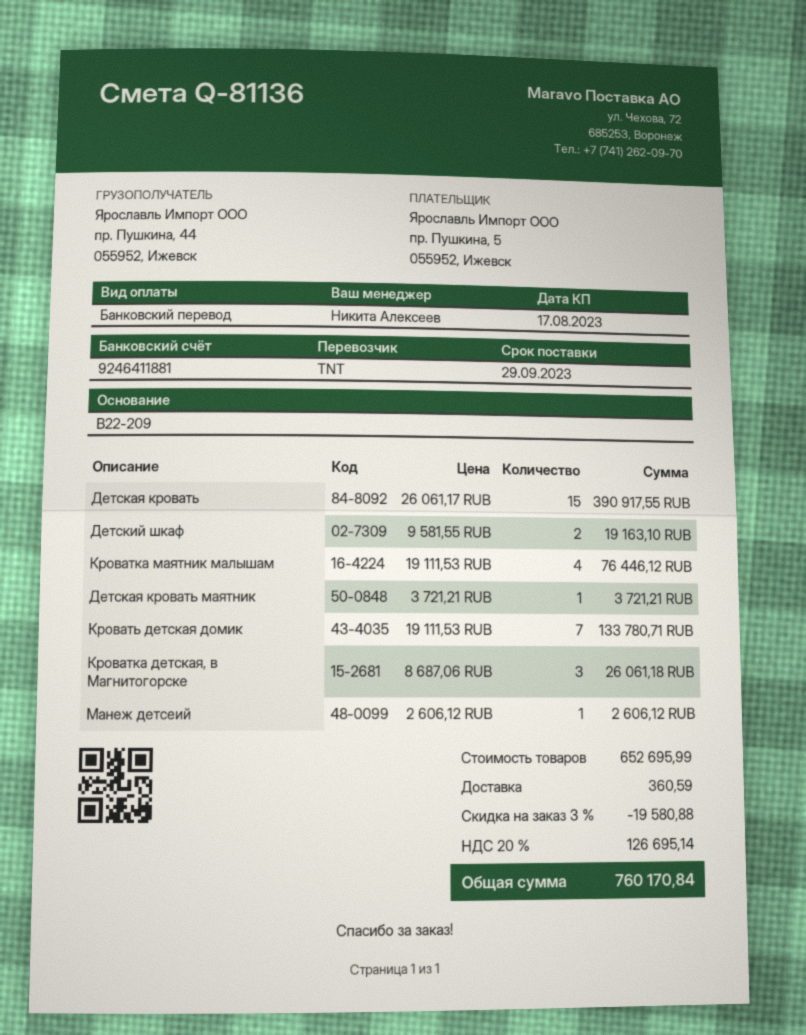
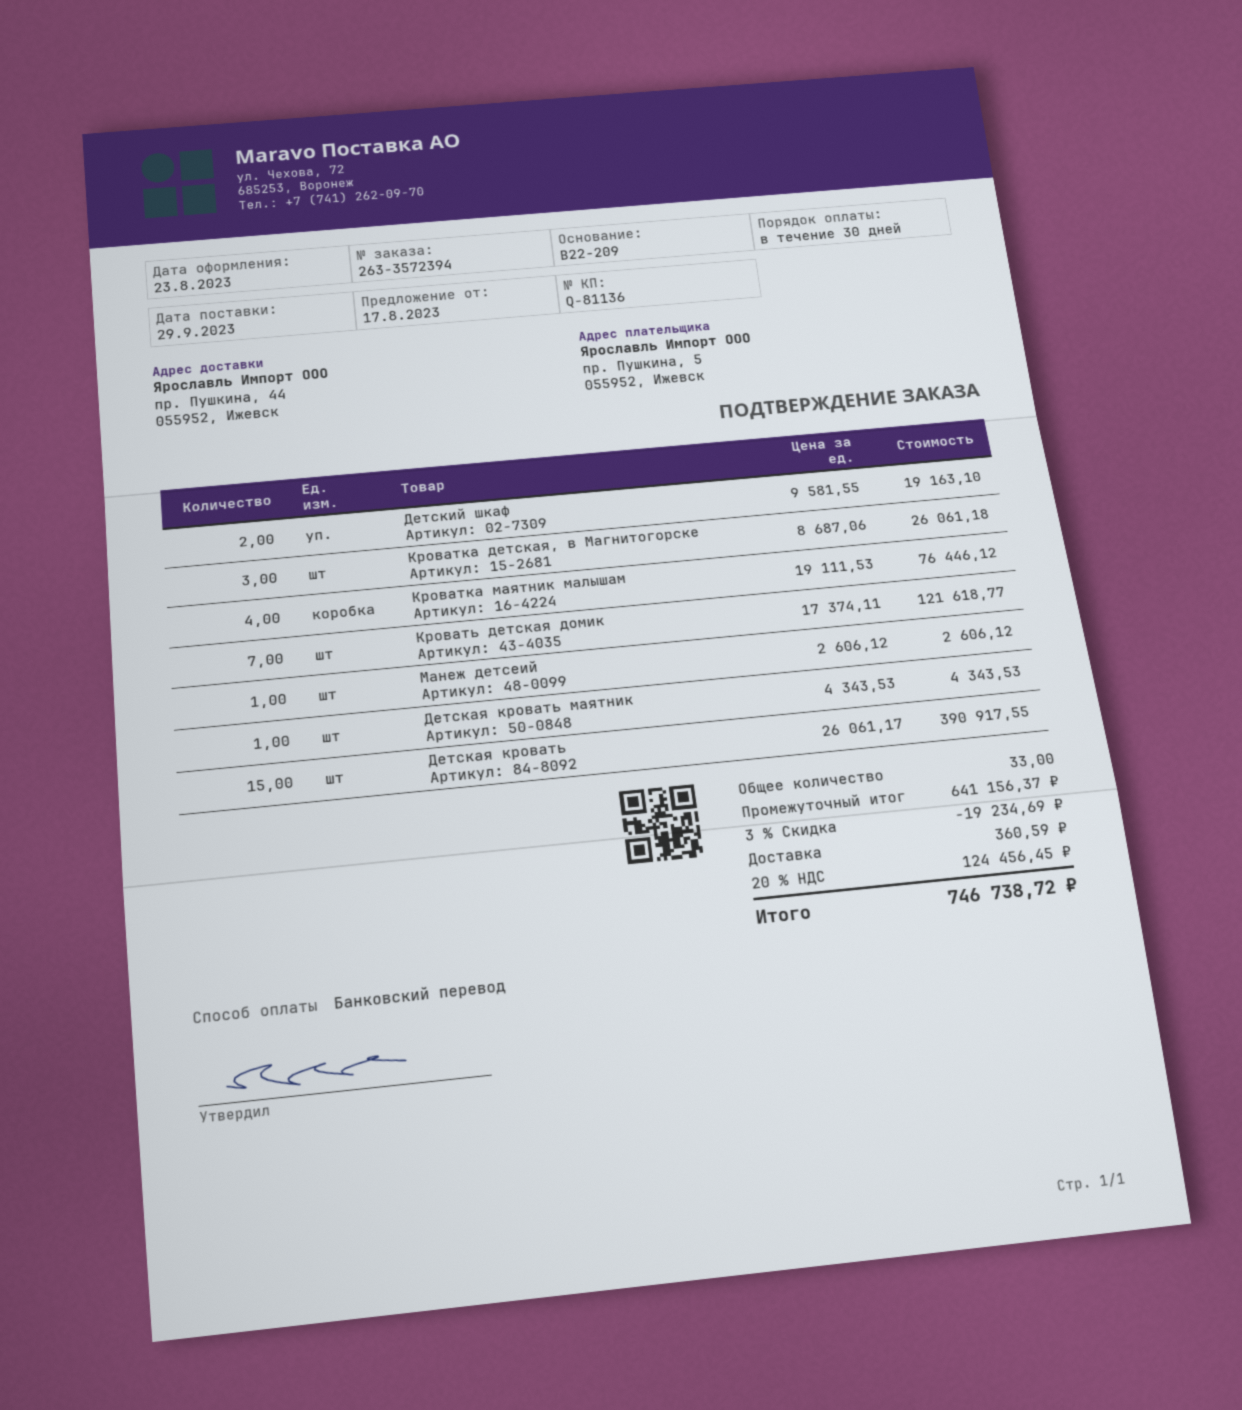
Детская кровать маятник: 1 x 3721.21 = 3721.21 -> 1 x 4343.53 = 4343.53
Кровать детская домик: 7 x 19111.53 = 133780.71 -> 7 x 17374.11 = 121618.77
subtotal: 652695.99 -> 641156.37
discount: 3% = 19580.88 -> 3% = 19234.69
tax: 20% = 126695.14 -> 20% = 124456.45
total: 760170.84 -> 746738.72

